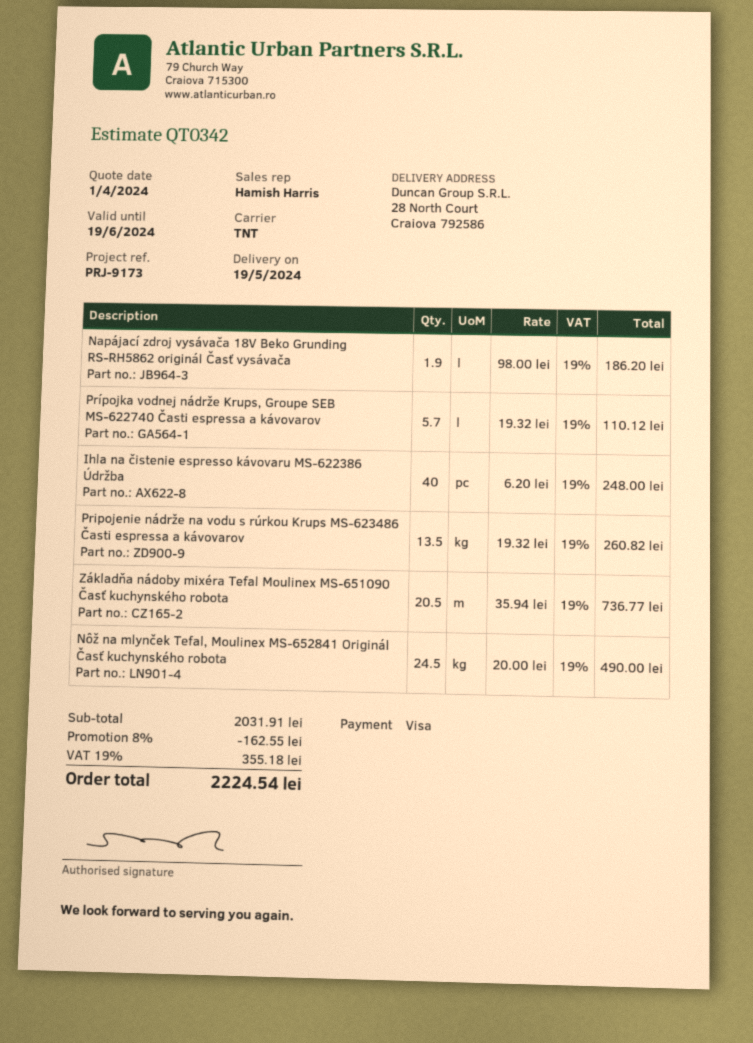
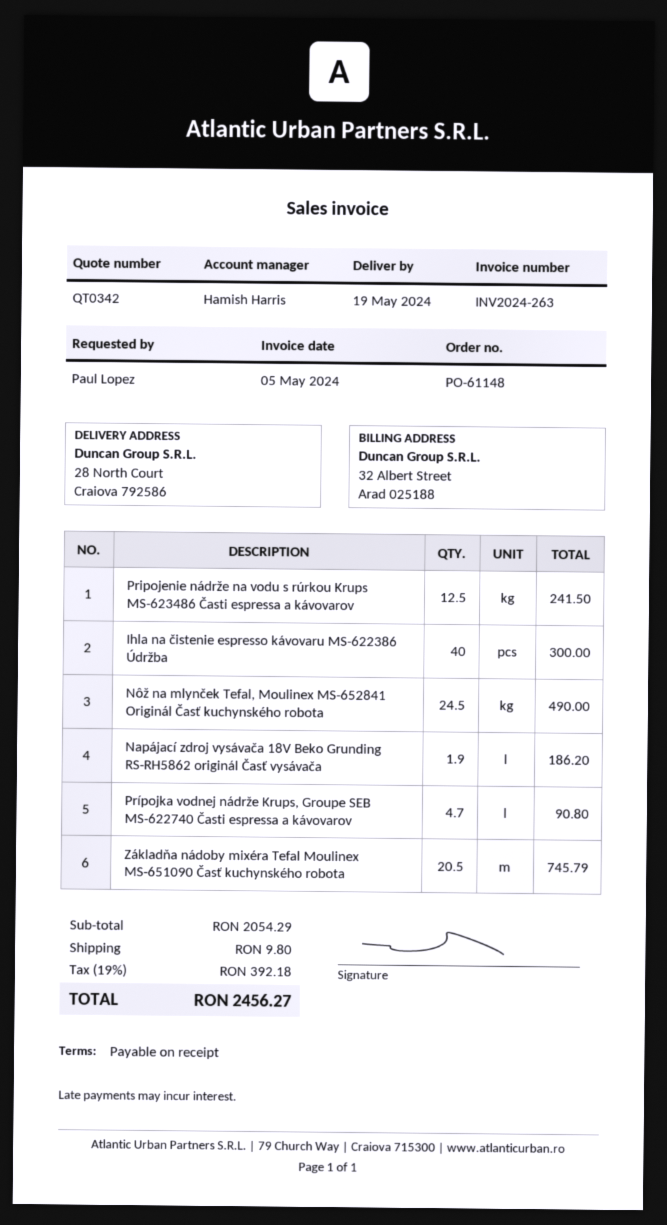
Prípojka vodnej nádrže Krups, Groupe SEB MS-622740 Časti espressa a kávovarov: 5.7 for 110.12 -> 4.7 for 90.80
Ihla na čistenie espresso kávovaru MS-622386 Údržba: 40 for 248.00 -> 40 for 300.00
Pripojenie nádrže na vodu s rúrkou Krups MS-623486 Časti espressa a kávovarov: 13.5 for 260.82 -> 12.5 for 241.50
Základňa nádoby mixéra Tefal Moulinex MS-651090 Časť kuchynského robota: 20.5 for 736.77 -> 20.5 for 745.79
subtotal: 2031.91 -> 2054.29
discount: 8% = 162.55 -> none
shipping: none -> 9.80
tax: 19% = 355.18 -> 19% = 392.18
total: 2224.54 -> 2456.27

